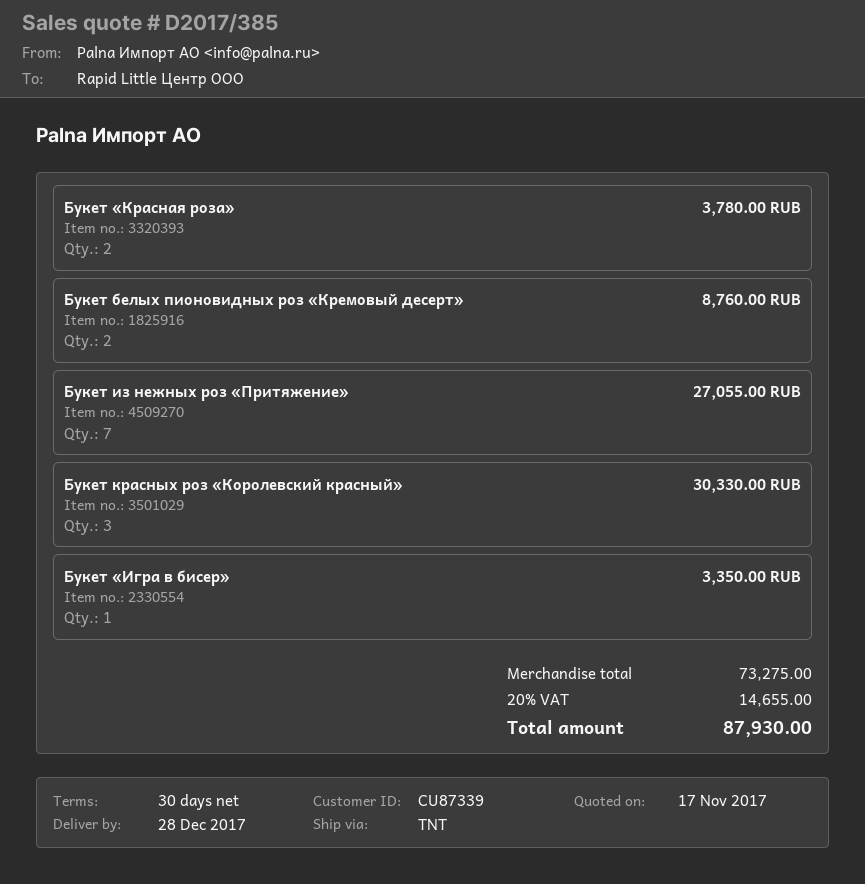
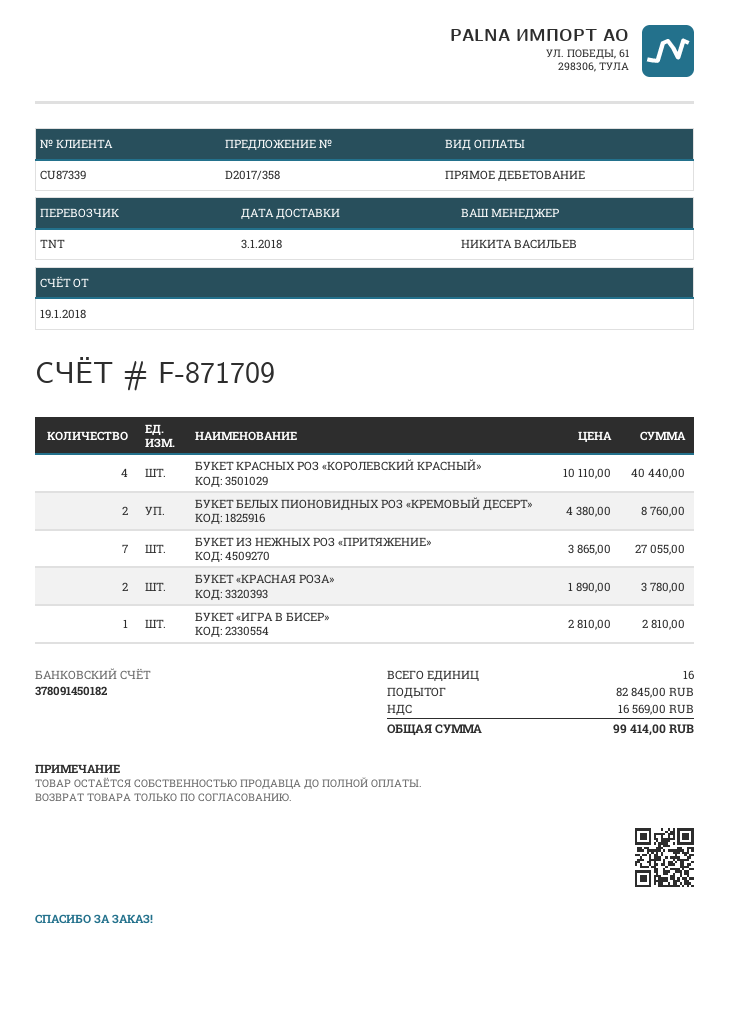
quote number: D2017/385 -> D2017/358
delivery date: 2017-12-28 -> 2018-01-03
Букет красных роз «Королевский красный»: 3 for 30330.00 -> 4 for 40440.00
Букет «Игра в бисер»: 1 for 3350.00 -> 1 for 2810.00
subtotal: 73275.00 -> 82845.00
tax: 14655.00 -> 16569.00
total: 87930.00 -> 99414.00

